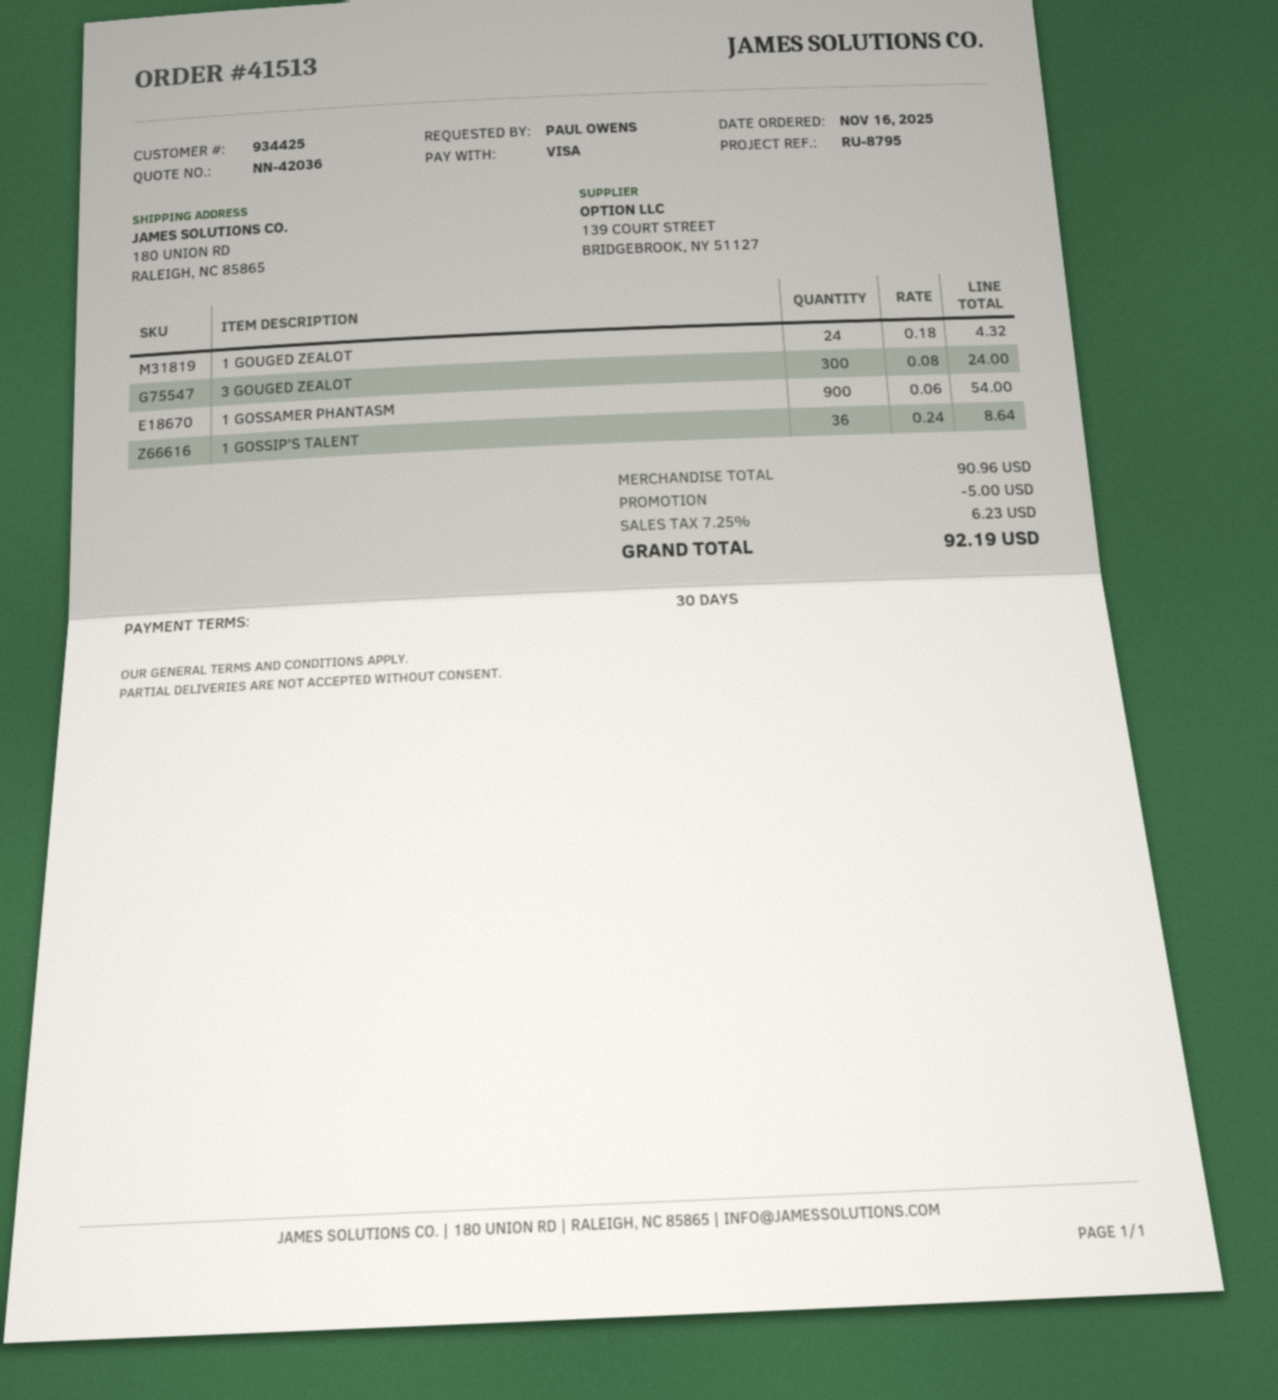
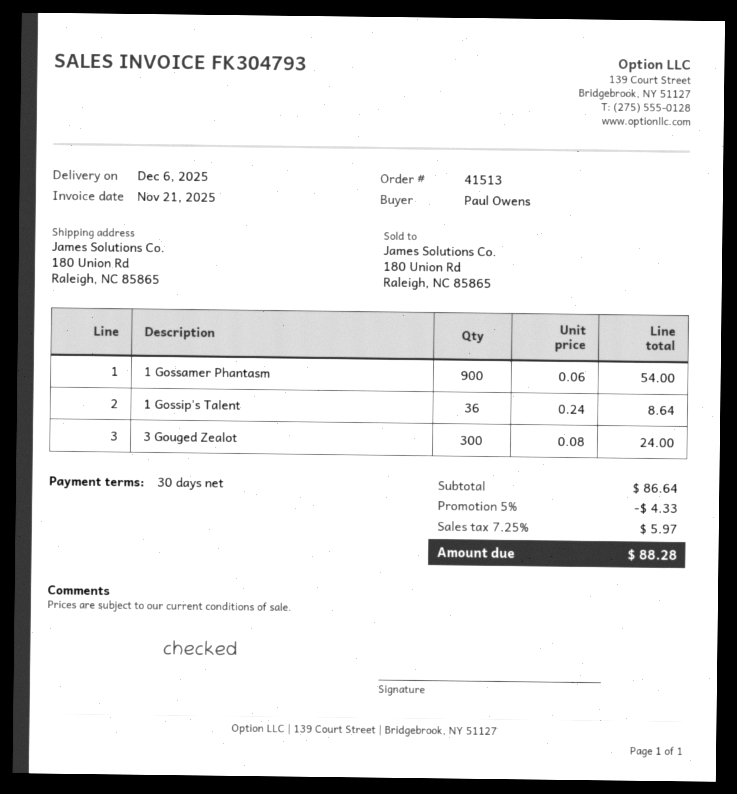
1 GOUGED ZEALOT: 24 x 0.18 = 4.32 -> none
subtotal: 90.96 -> 86.64
discount: 5.00 -> 4.33
tax: 7.25% = 6.23 -> 7.25% = 5.97
total: 92.19 -> 88.28

